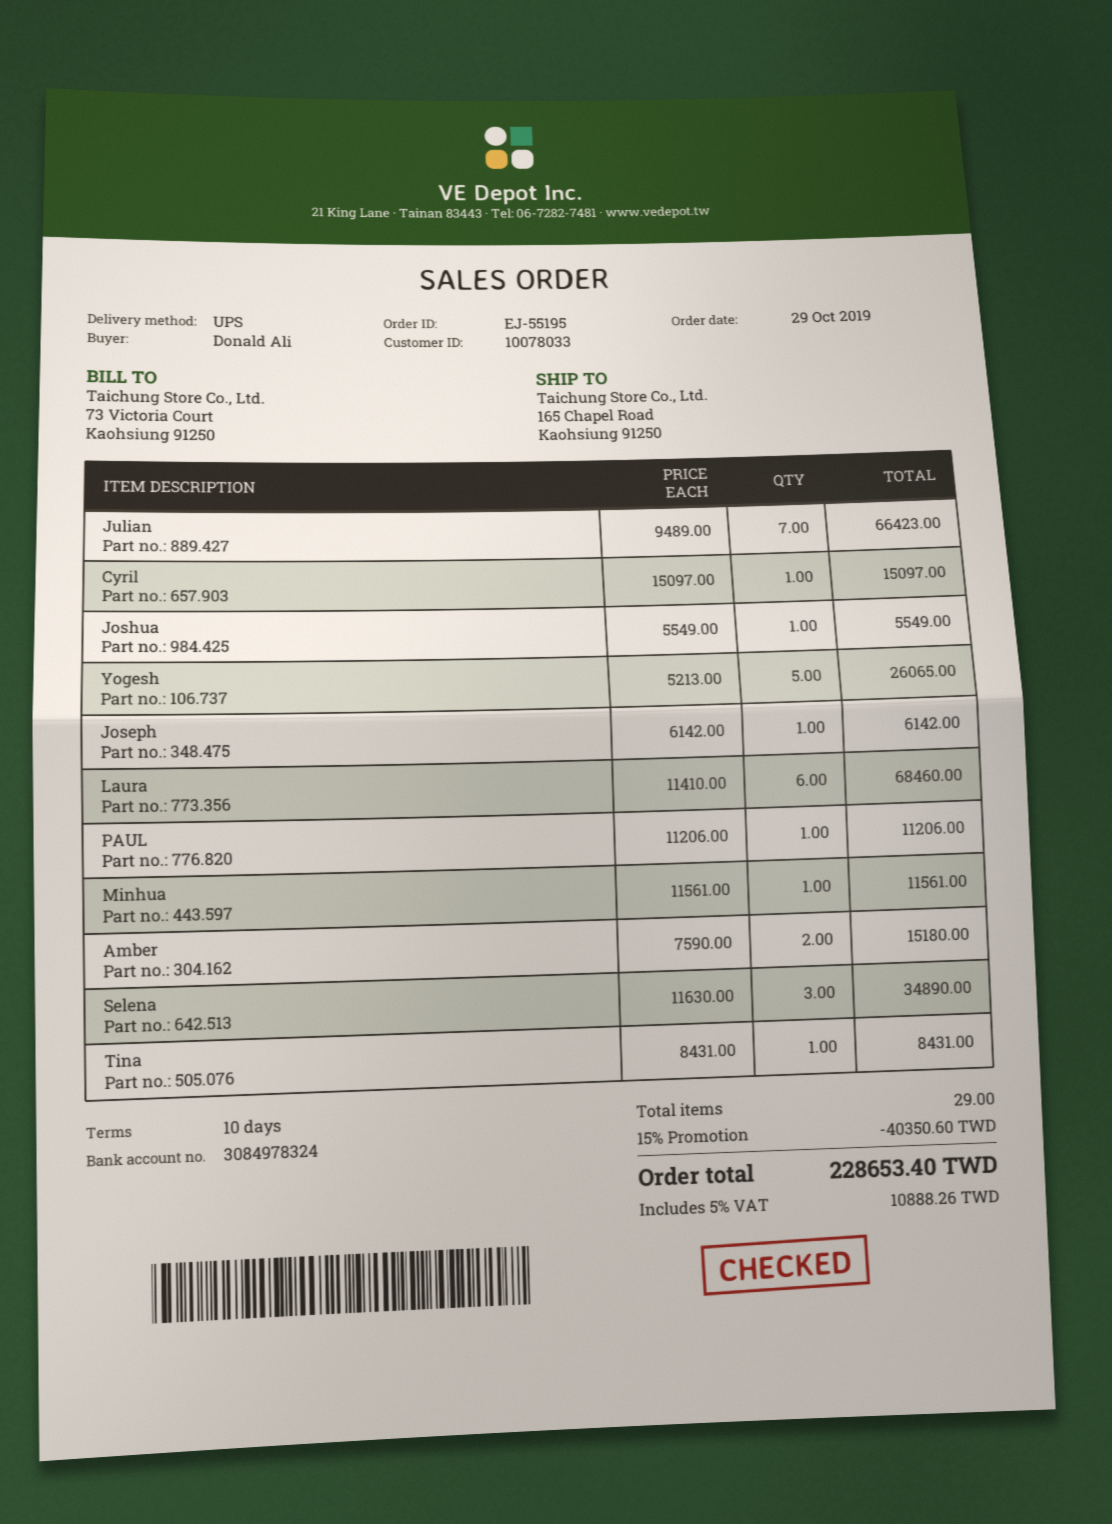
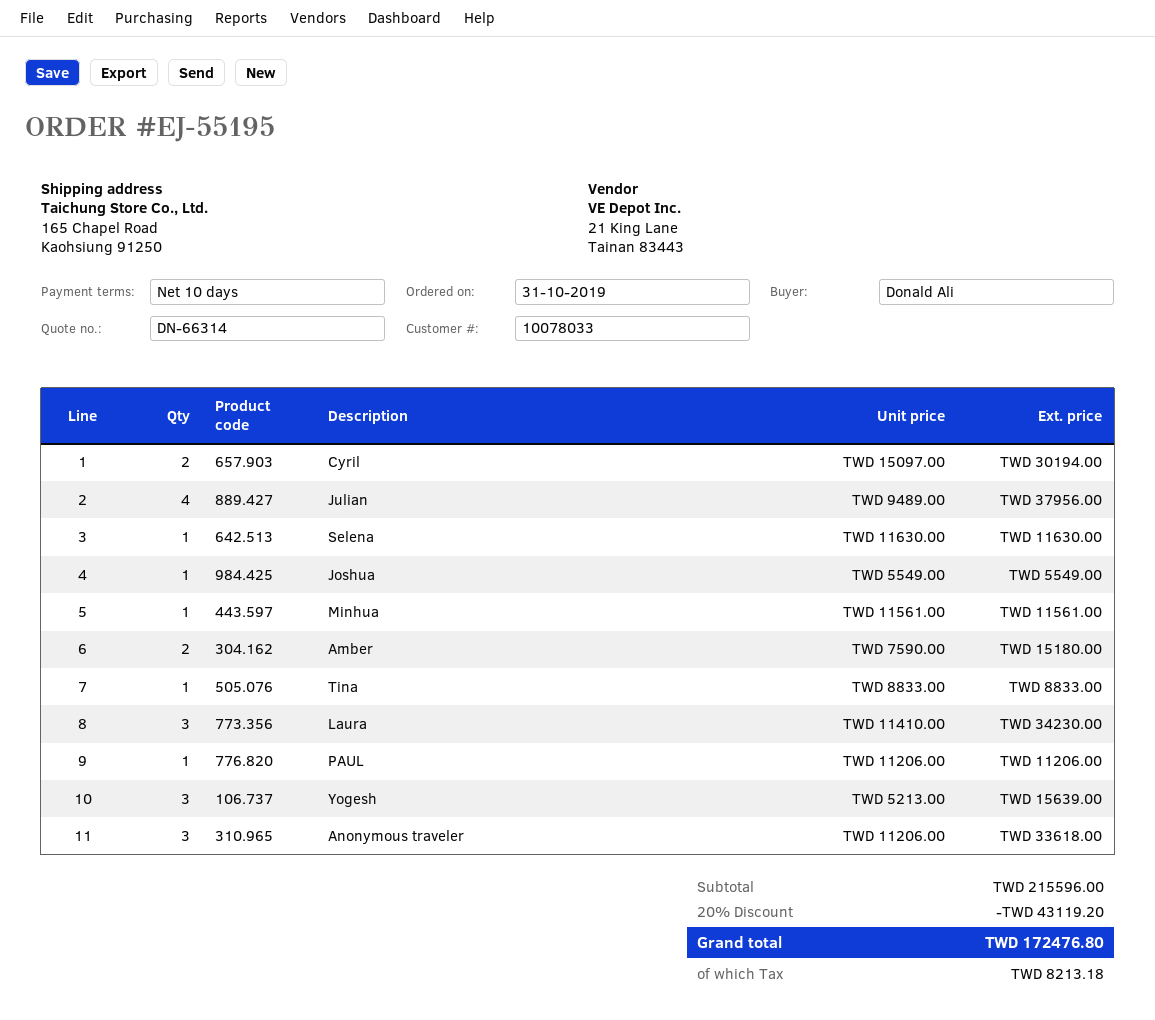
order date: 2019-10-29 -> 2019-10-31
Julian: 7 x 9489.00 = 66423.00 -> 4 x 9489.00 = 37956.00
Cyril: 1 x 15097.00 = 15097.00 -> 2 x 15097.00 = 30194.00
Yogesh: 5 x 5213.00 = 26065.00 -> 3 x 5213.00 = 15639.00
Joseph: 1 x 6142.00 = 6142.00 -> none
Laura: 6 x 11410.00 = 68460.00 -> 3 x 11410.00 = 34230.00
Selena: 3 x 11630.00 = 34890.00 -> 1 x 11630.00 = 11630.00
Tina: 1 x 8431.00 = 8431.00 -> 1 x 8833.00 = 8833.00
Anonymous traveler: none -> 3 x 11206.00 = 33618.00
discount: 15% = 40350.60 -> 20% = 43119.20
tax: 10888.26 -> 8213.18
total: 228653.40 -> 172476.80

